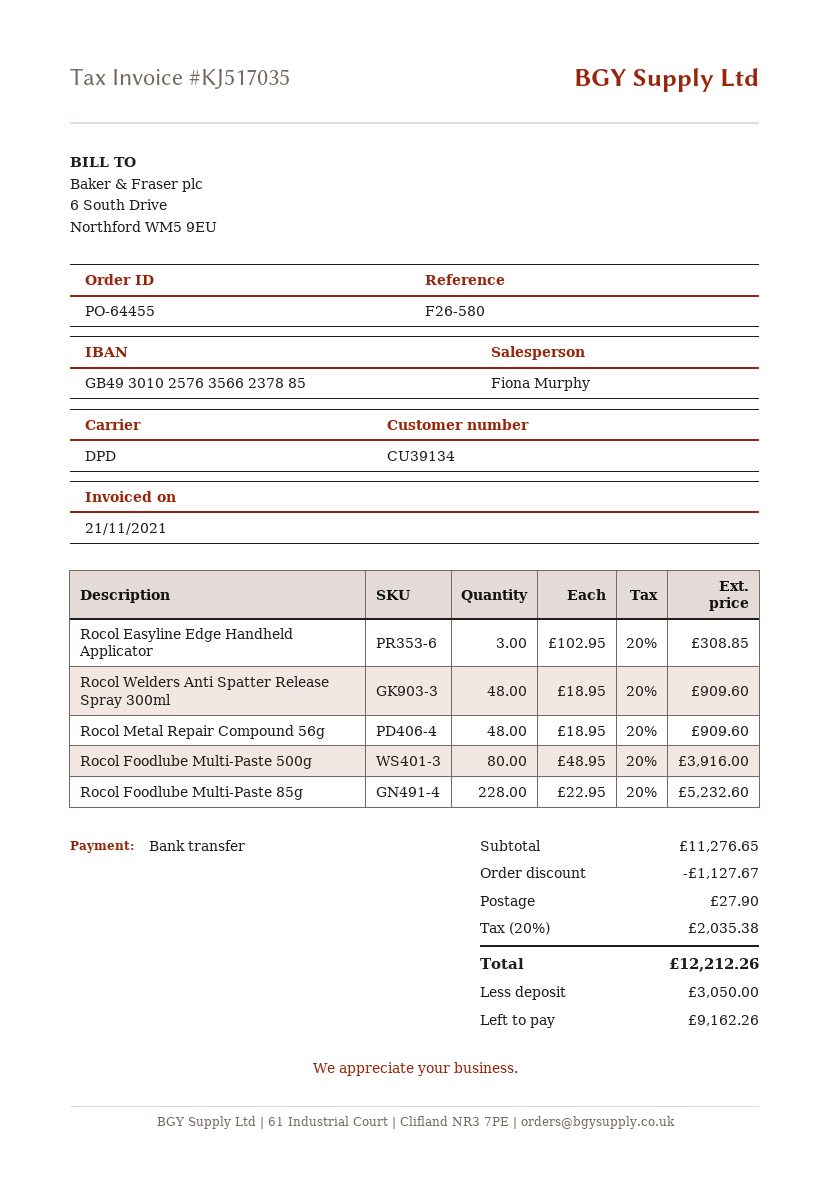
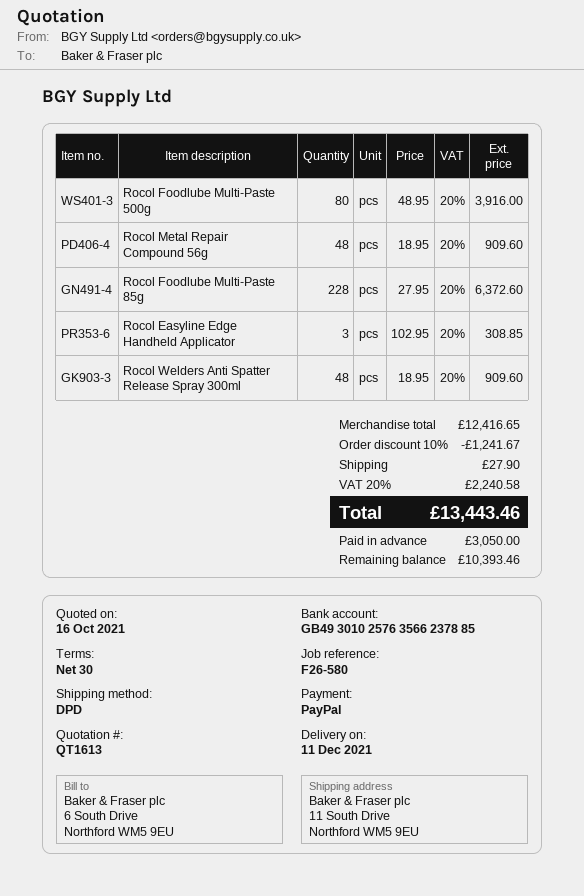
payment method: bank transfer -> PayPal
Rocol Foodlube Multi-Paste 85g: 228 x 22.95 = 5232.60 -> 228 x 27.95 = 6372.60
subtotal: 11276.65 -> 12416.65
discount: 1127.67 -> 1241.67
tax: 20% = 2035.38 -> 20% = 2240.58
total: 12212.26 -> 13443.46
balance: 9162.26 -> 10393.46

